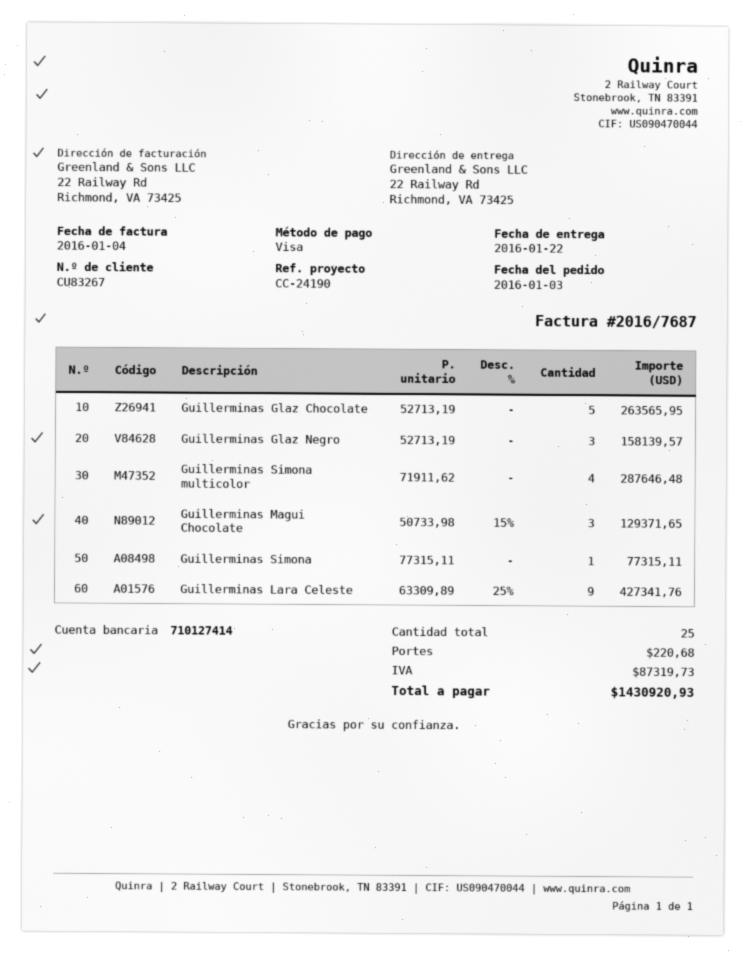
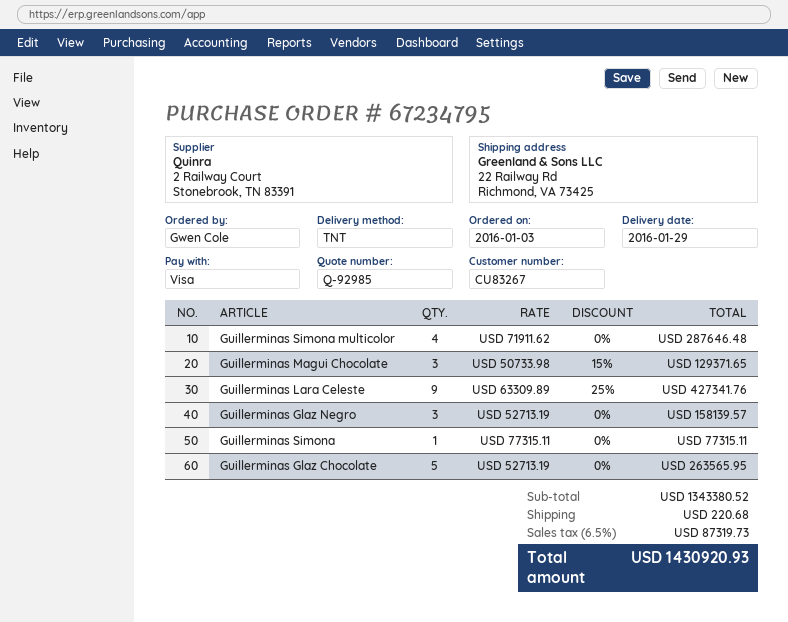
delivery date: 2016-01-22 -> 2016-01-29

